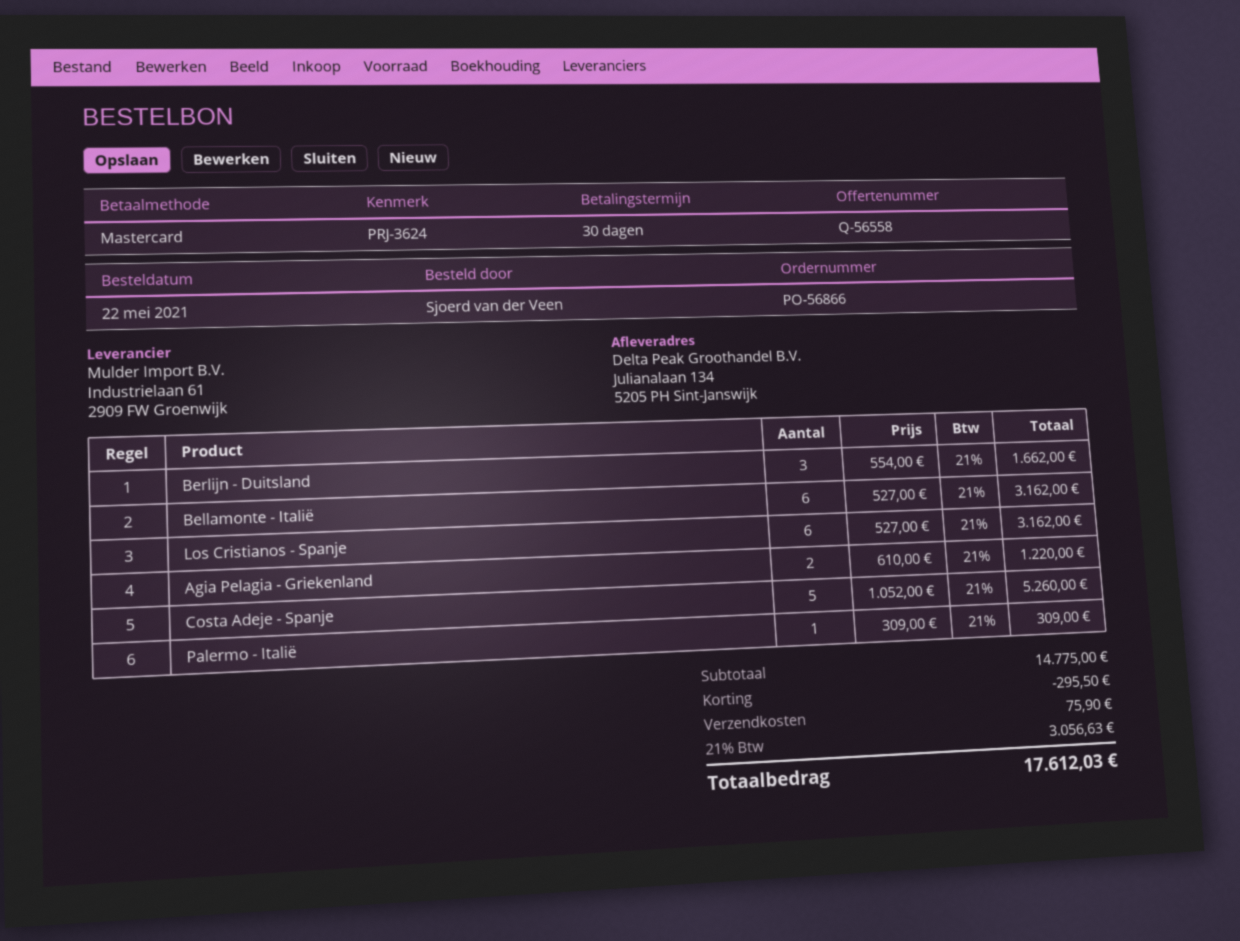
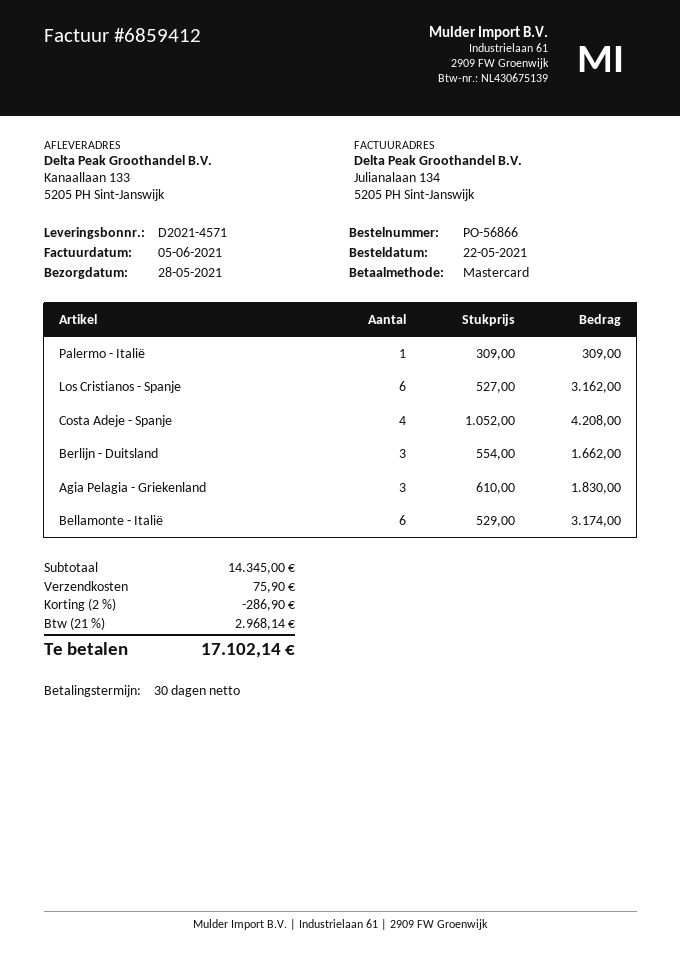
ship to: Julianalaan 134, 5205 PH Sint-Janswijk -> Kanaallaan 133, 5205 PH Sint-Janswijk
Bellamonte - Italië: 6 x 527.00 = 3162.00 -> 6 x 529.00 = 3174.00
Agia Pelagia - Griekenland: 2 x 610.00 = 1220.00 -> 3 x 610.00 = 1830.00
Costa Adeje - Spanje: 5 x 1052.00 = 5260.00 -> 4 x 1052.00 = 4208.00
subtotal: 14775.00 -> 14345.00
discount: 295.50 -> 286.90
tax: 21% = 3056.63 -> 21% = 2968.14
total: 17612.03 -> 17102.14

